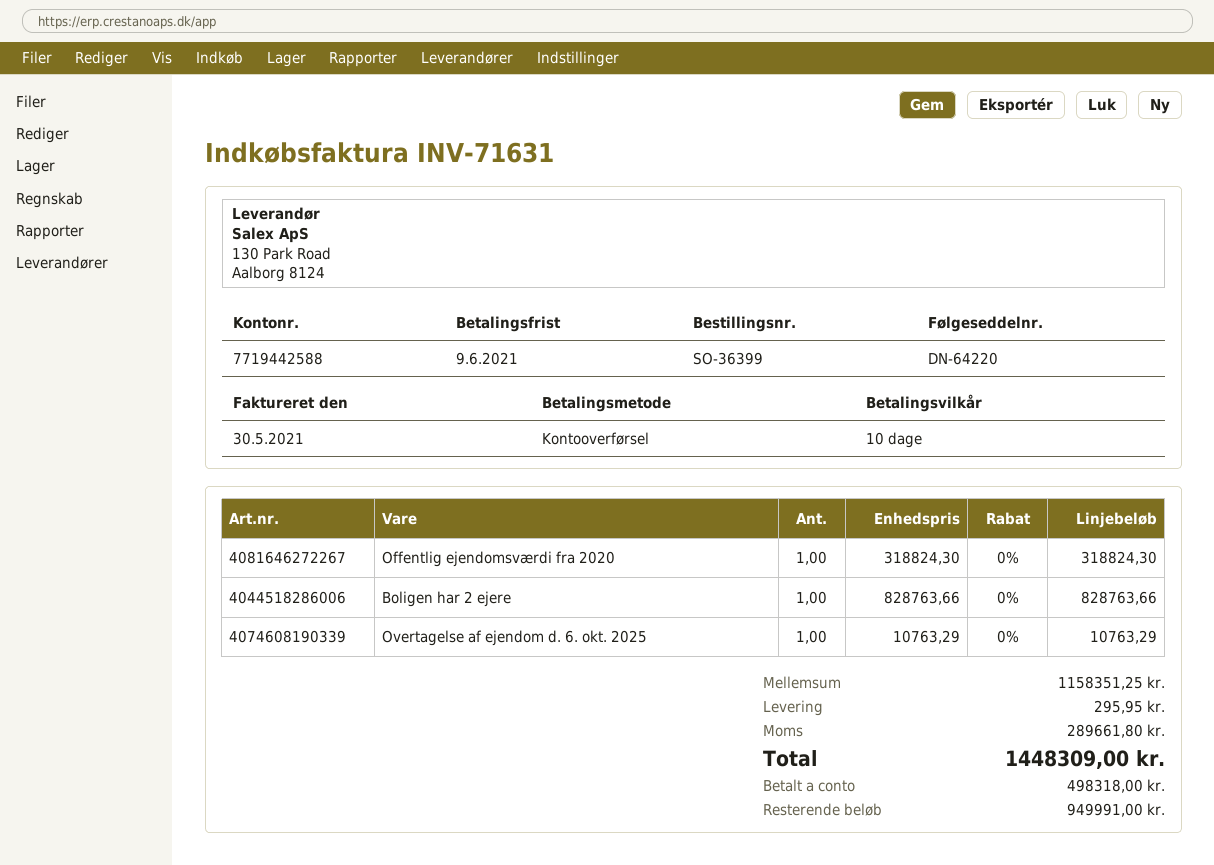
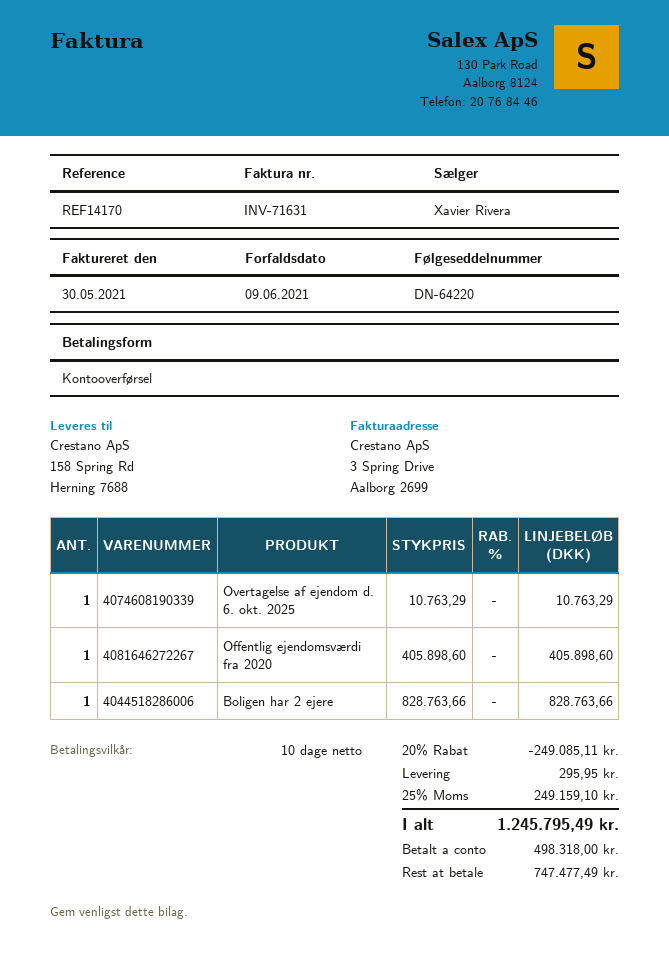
Offentlig ejendomsværdi fra 2020: 1 x 318824.30 = 318824.30 -> 1 x 405898.60 = 405898.60
discount: none -> 20% = 249085.11
tax: 289661.80 -> 249159.10
total: 1448309.00 -> 1245795.49
balance: 949991.00 -> 747477.49

